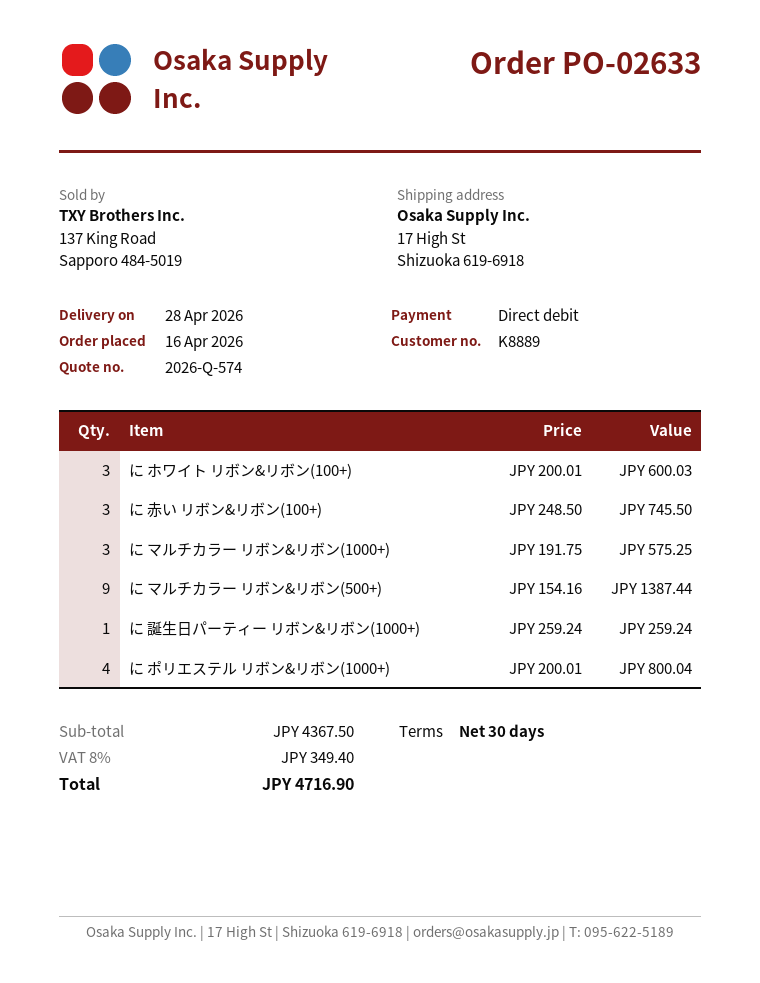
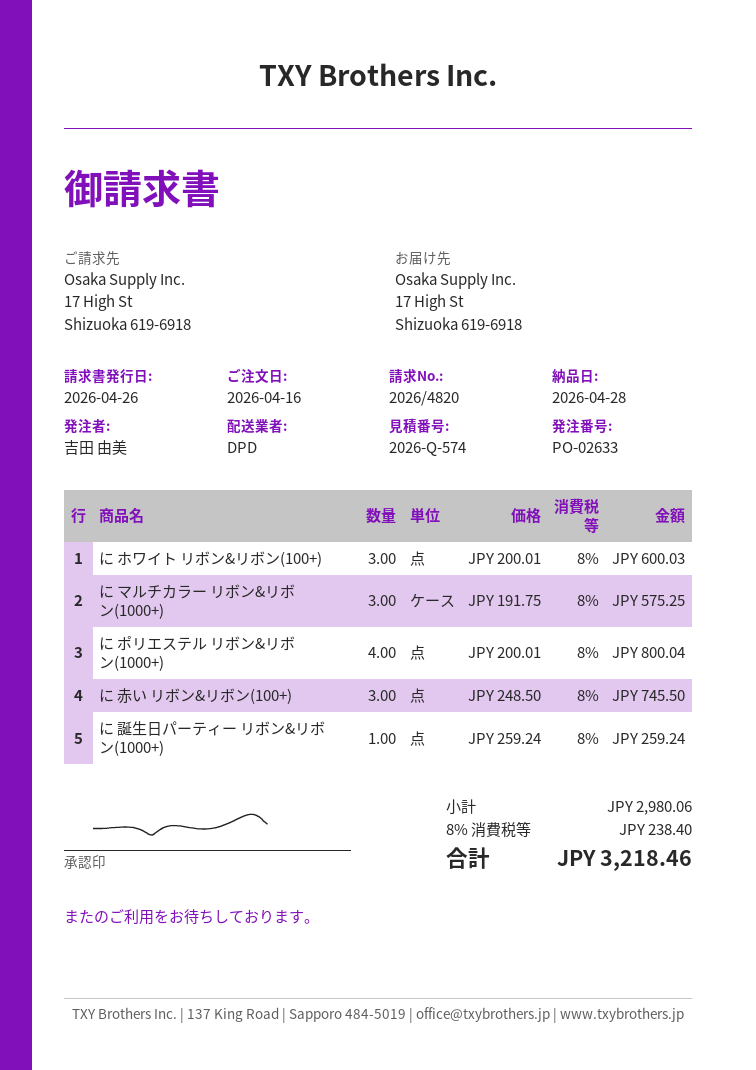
に マルチカラー リボン&リボン(500+): 9 x 154.16 = 1387.44 -> none
subtotal: 4367.50 -> 2980.06
tax: 8% = 349.40 -> 8% = 238.40
total: 4716.90 -> 3218.46

